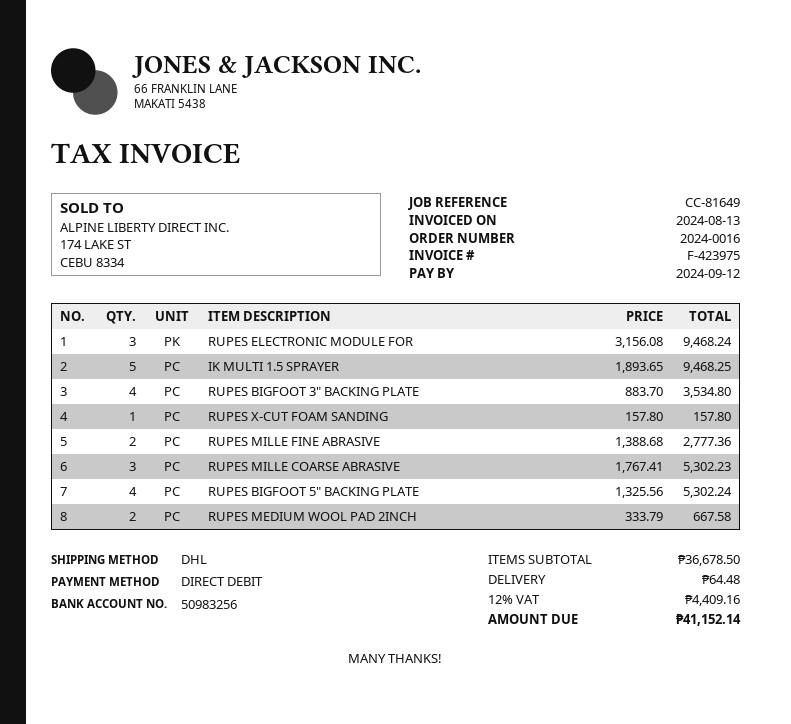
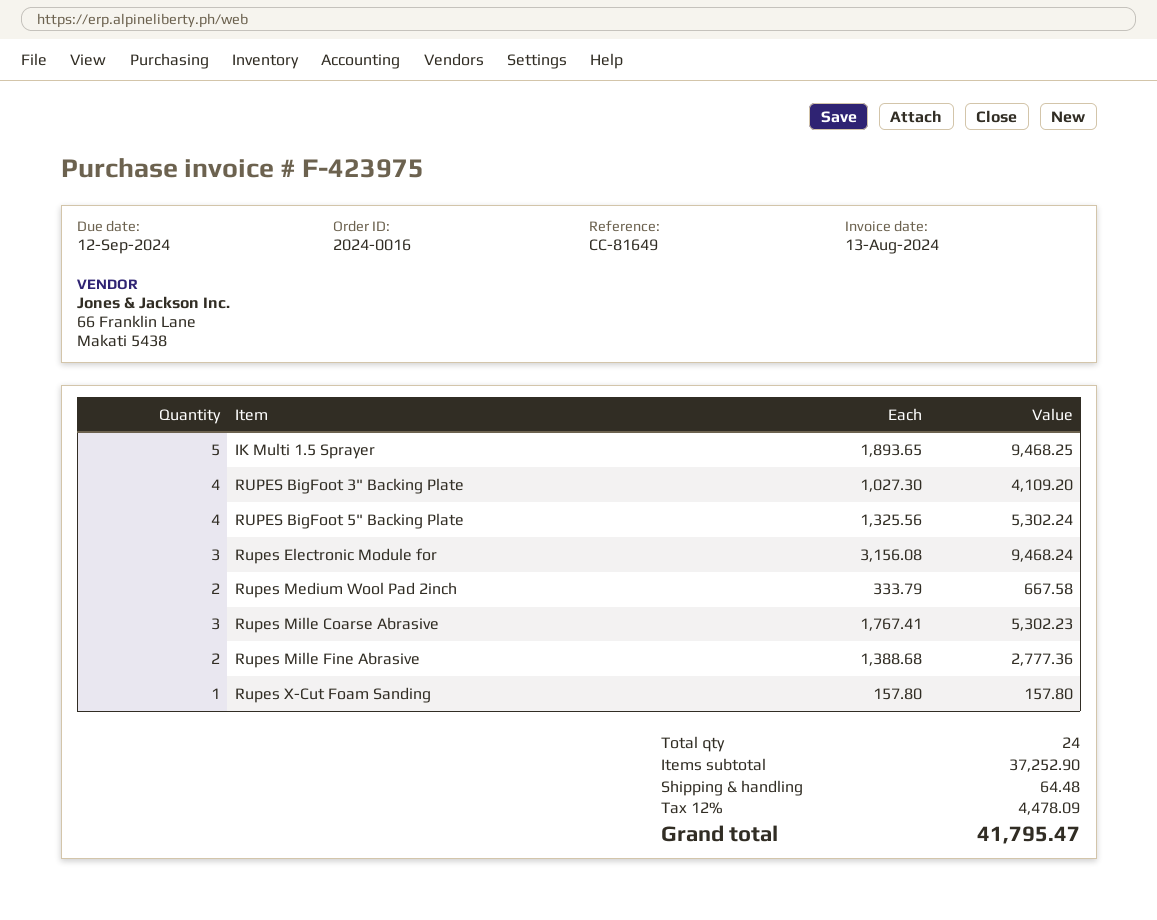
RUPES BIGFOOT 3" BACKING PLATE: 4 x 883.70 = 3534.80 -> 4 x 1027.30 = 4109.20
subtotal: 36678.50 -> 37252.90
tax: 12% = 4409.16 -> 12% = 4478.09
total: 41152.14 -> 41795.47

